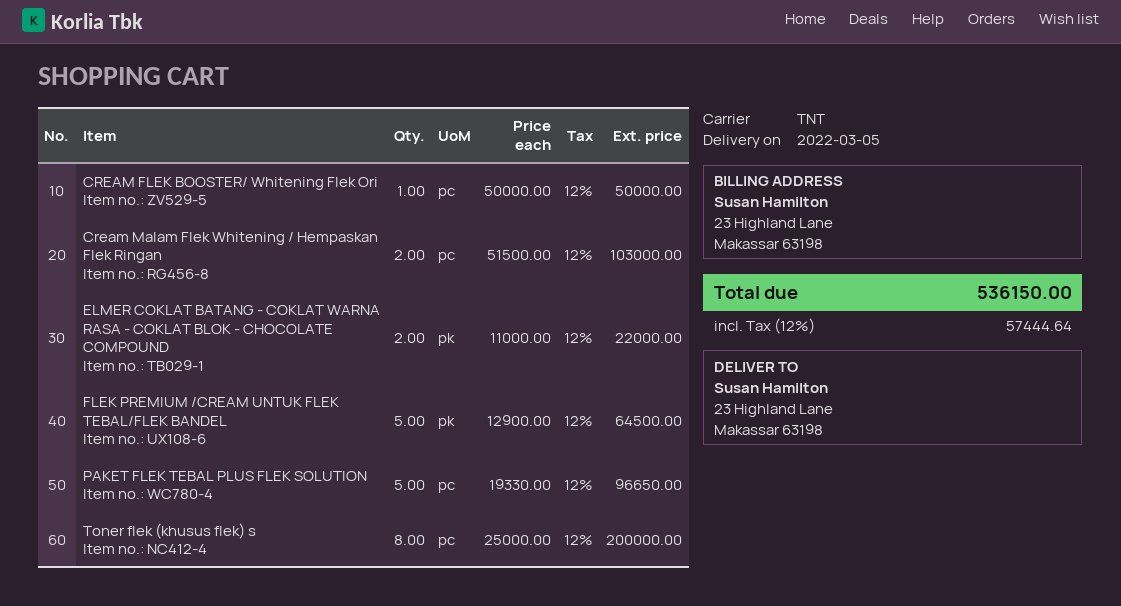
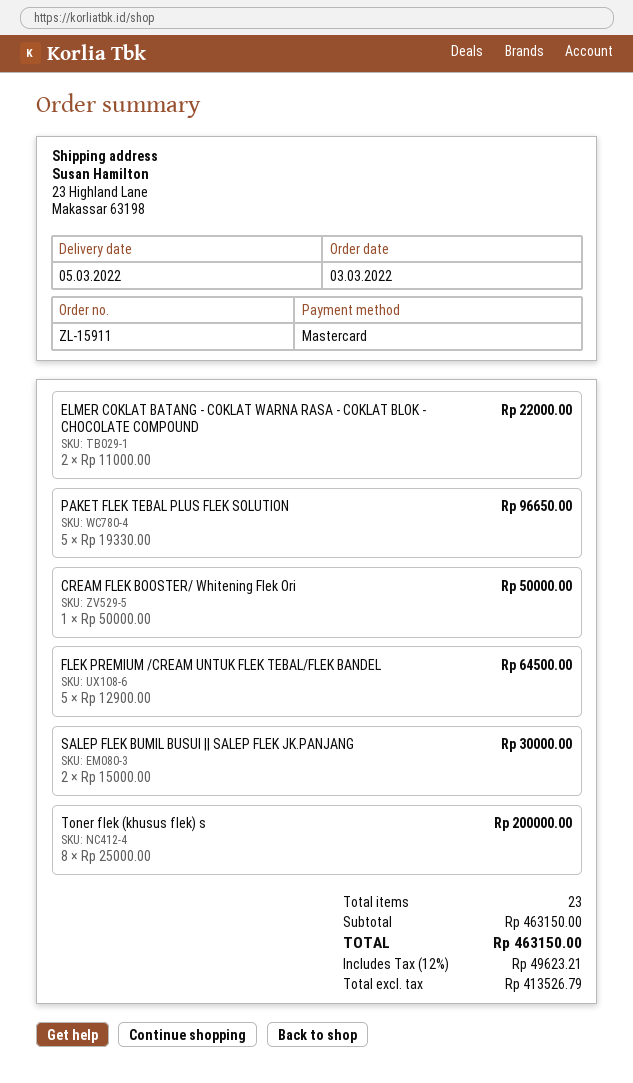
Cream Malam Flek Whitening / Hempaskan Flek Ringan: 2 x 51500.00 = 103000.00 -> none
SALEP FLEK BUMIL BUSUI || SALEP FLEK JK.PANJANG: none -> 2 x 15000.00 = 30000.00
tax: 12% = 57444.64 -> 12% = 49623.21
total: 536150.00 -> 463150.00

